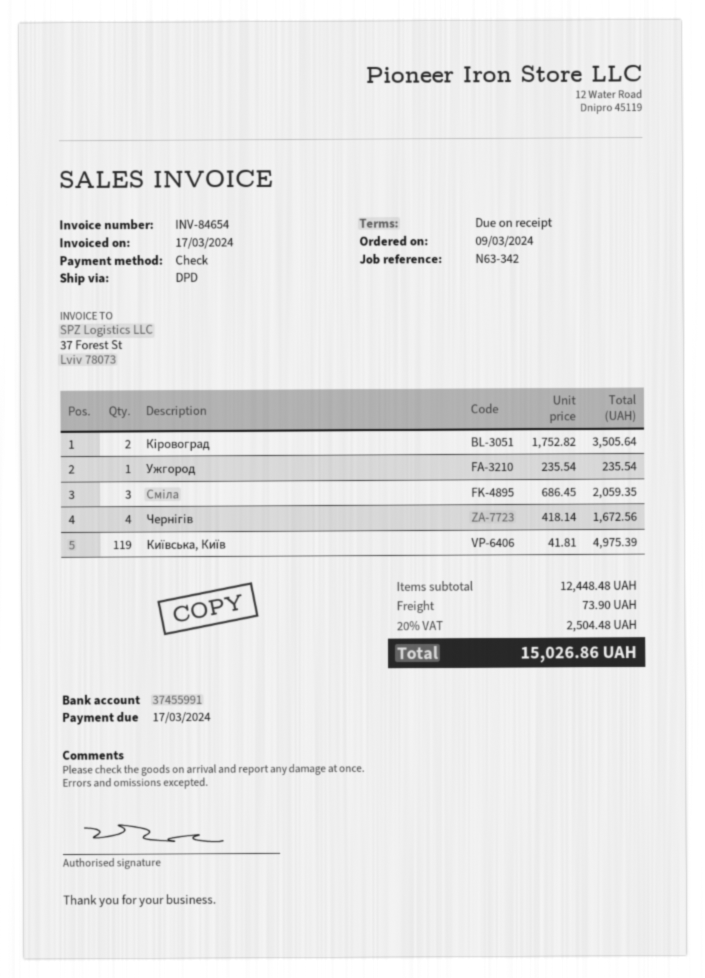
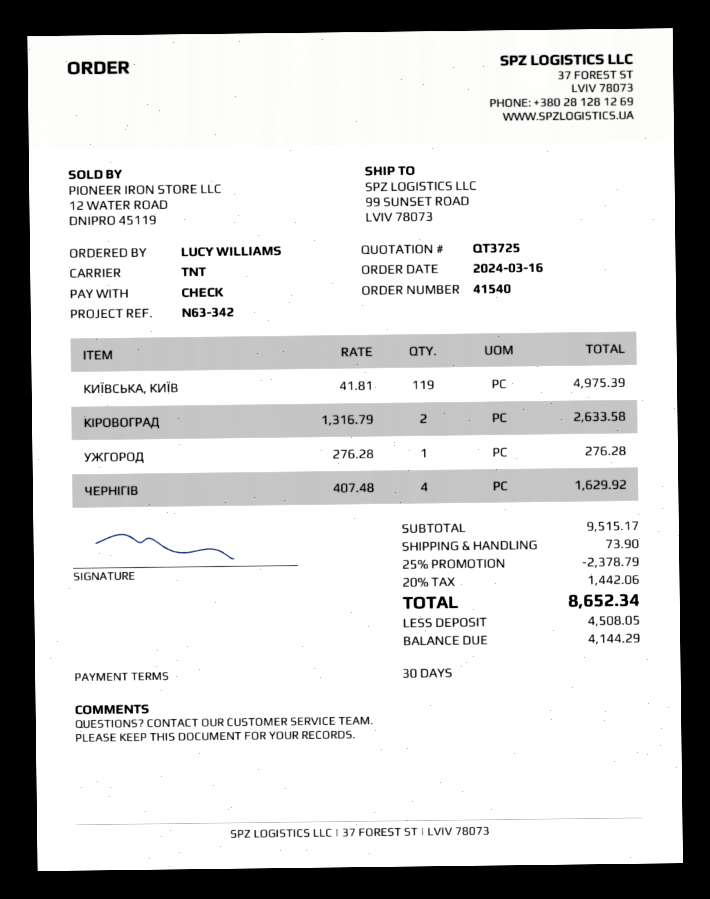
order date: 2024-03-09 -> 2024-03-16
payment terms: on receipt -> 30 days
shipping method: DPD -> TNT
Кіровоград: 2 x 1752.82 = 3505.64 -> 2 x 1316.79 = 2633.58
Ужгород: 1 x 235.54 = 235.54 -> 1 x 276.28 = 276.28
Сміла: 3 x 686.45 = 2059.35 -> none
Чернігів: 4 x 418.14 = 1672.56 -> 4 x 407.48 = 1629.92
subtotal: 12448.48 -> 9515.17
discount: none -> 25% = 2378.79
tax: 20% = 2504.48 -> 20% = 1442.06
total: 15026.86 -> 8652.34

